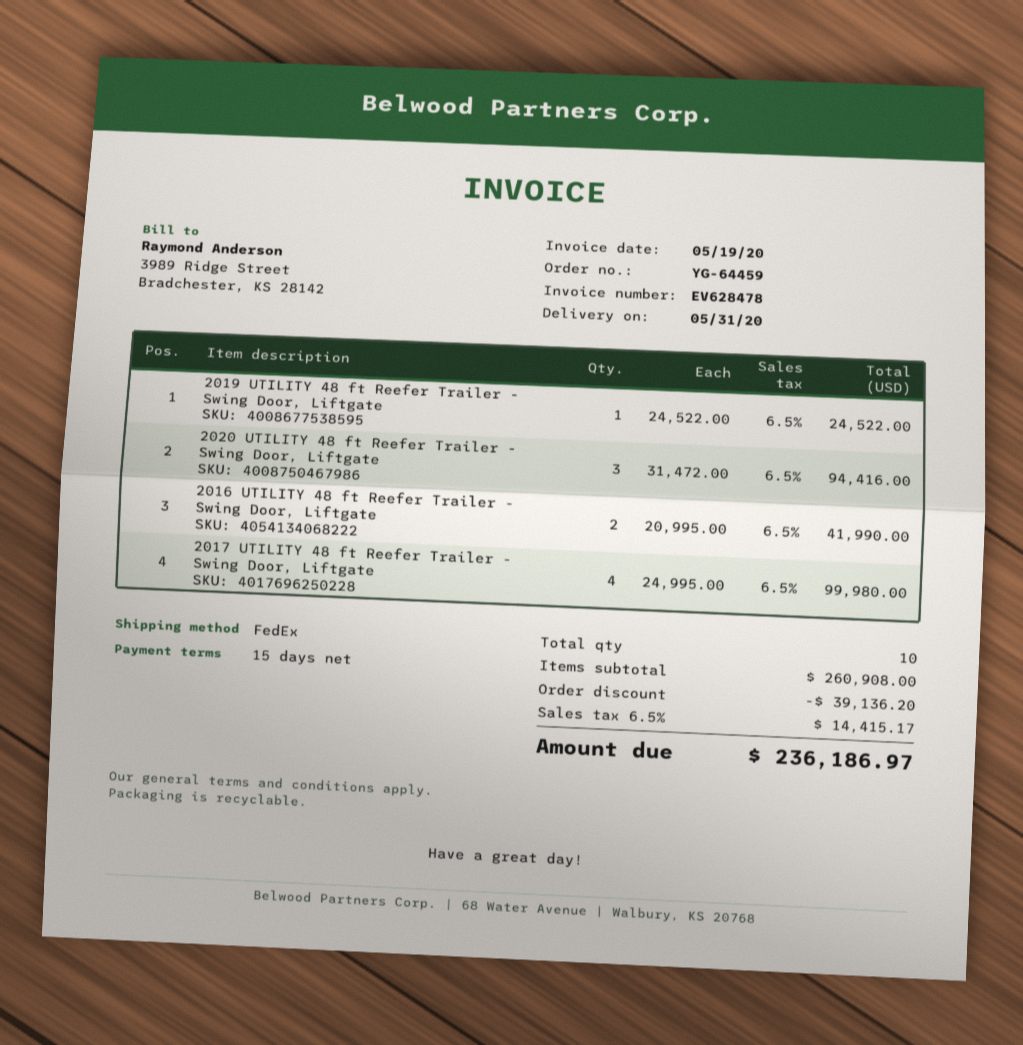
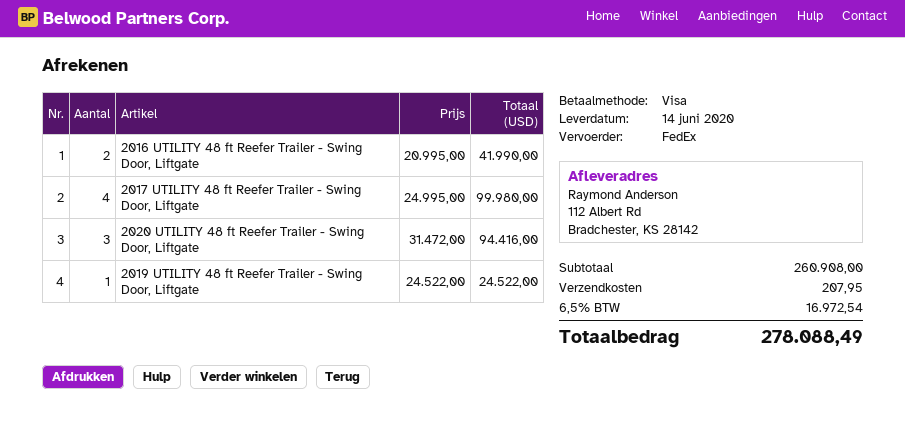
delivery date: 2020-05-31 -> 2020-06-14
discount: 39136.20 -> none
shipping: none -> 207.95
tax: 6.5% = 14415.17 -> 6.5% = 16972.54
total: 236186.97 -> 278088.49

